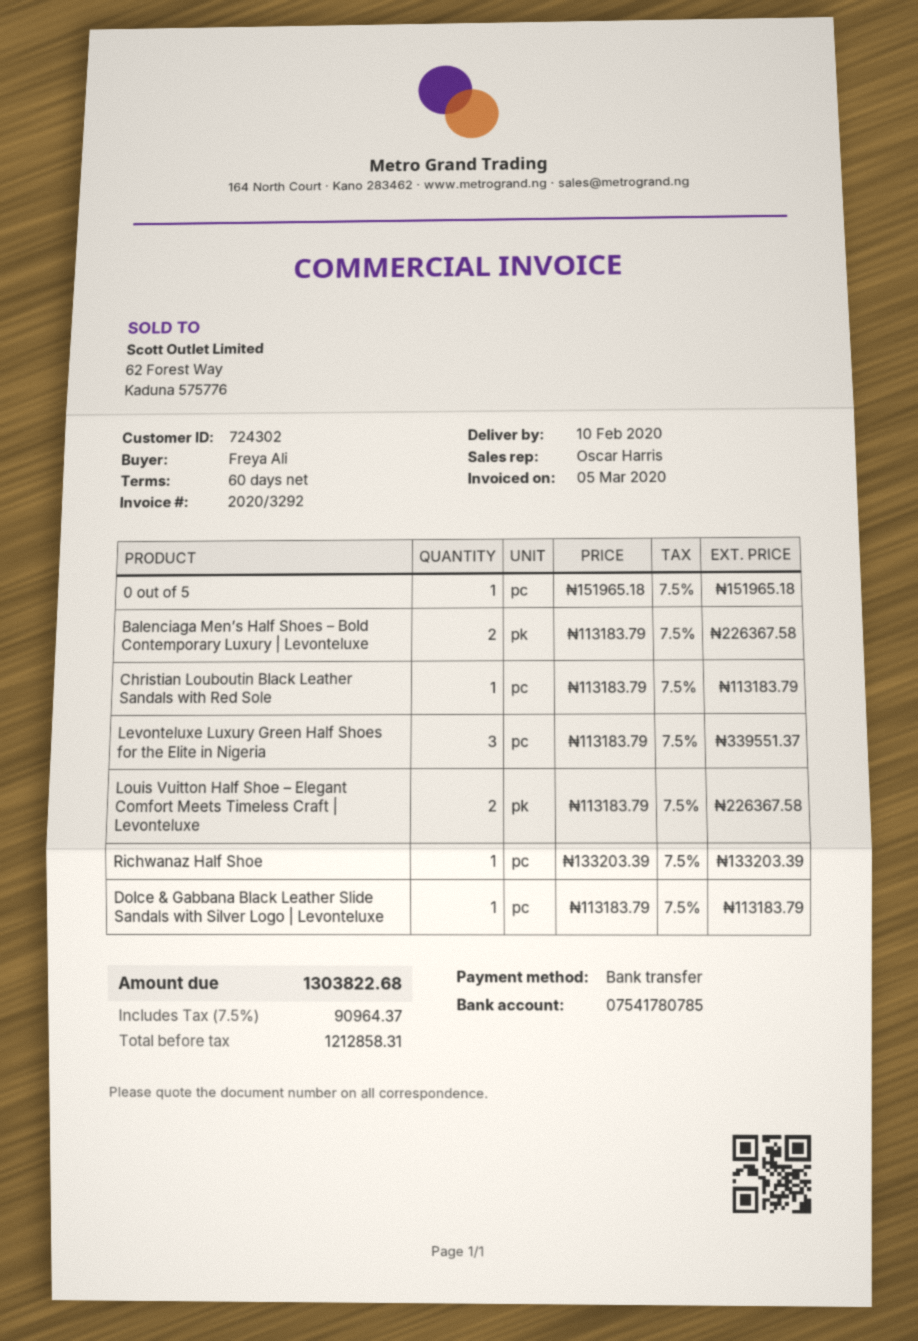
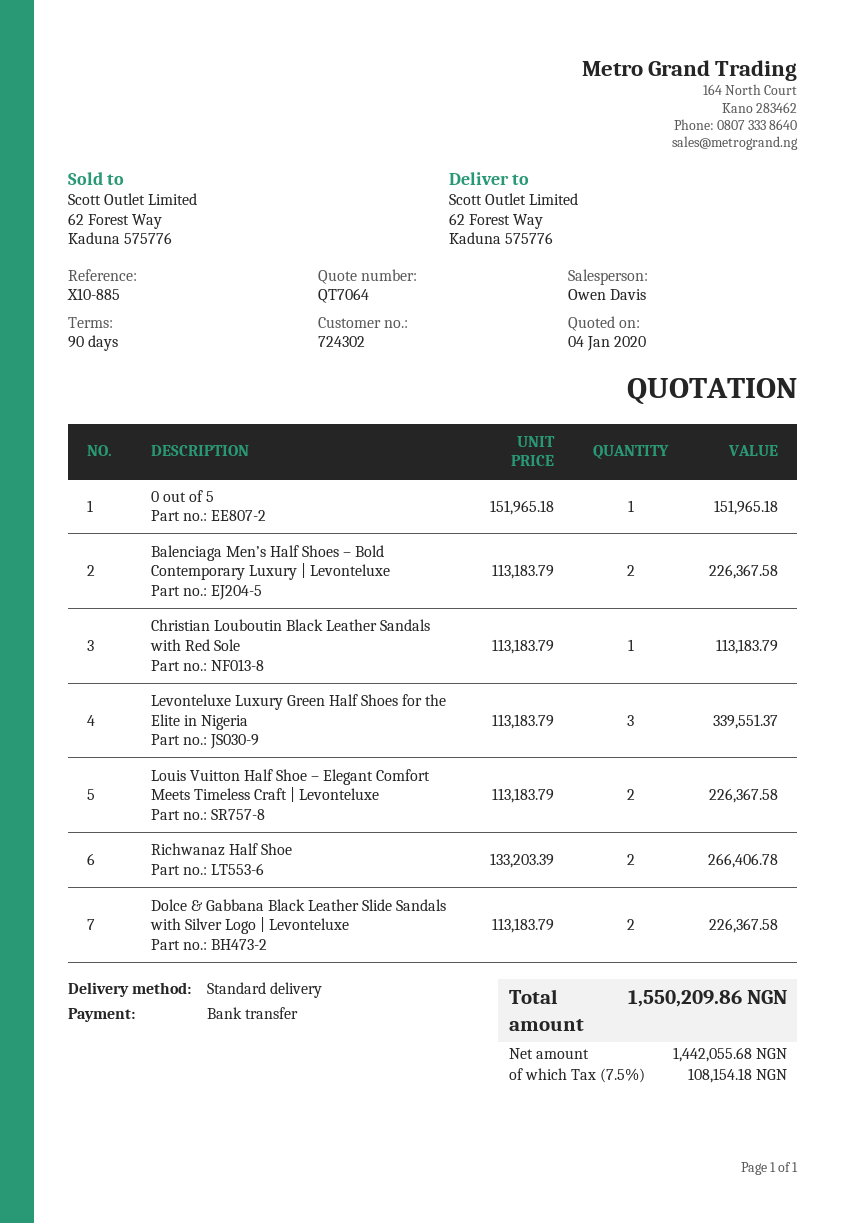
payment terms: 60 days -> 90 days
sales rep: Oscar Harris -> Owen Davis
Richwanaz Half Shoe: 1 x 133203.39 = 133203.39 -> 2 x 133203.39 = 266406.78
Dolce & Gabbana Black Leather Slide Sandals with Silver Logo | Levonteluxe: 1 x 113183.79 = 113183.79 -> 2 x 113183.79 = 226367.58
net: 1212858.31 -> 1442055.68
tax: 7.5% = 90964.37 -> 7.5% = 108154.18
total: 1303822.68 -> 1550209.86

